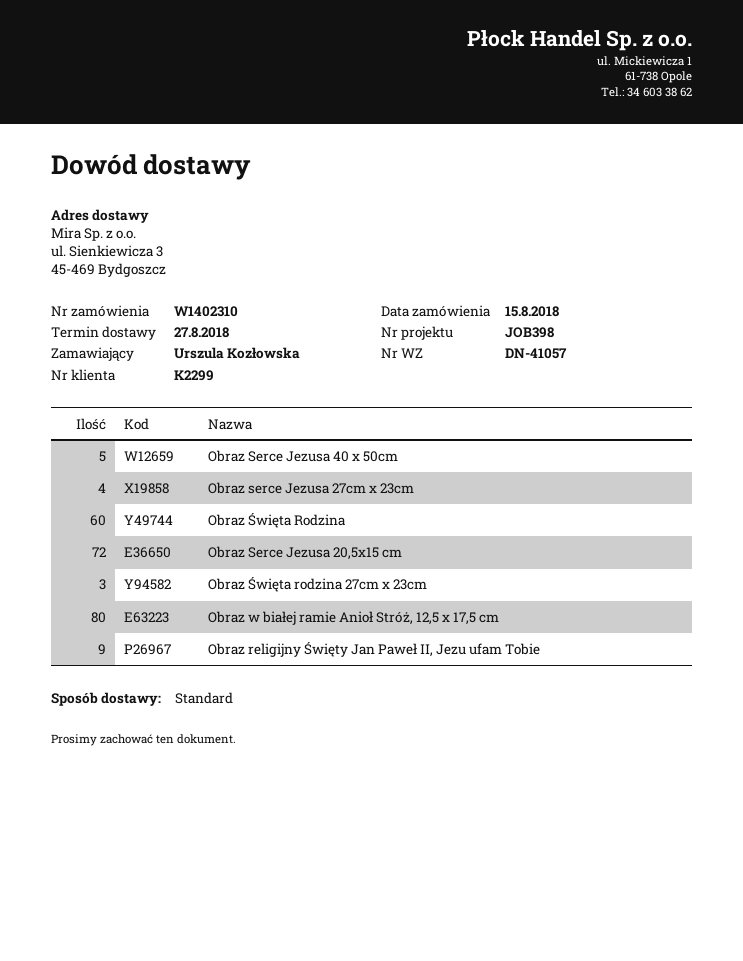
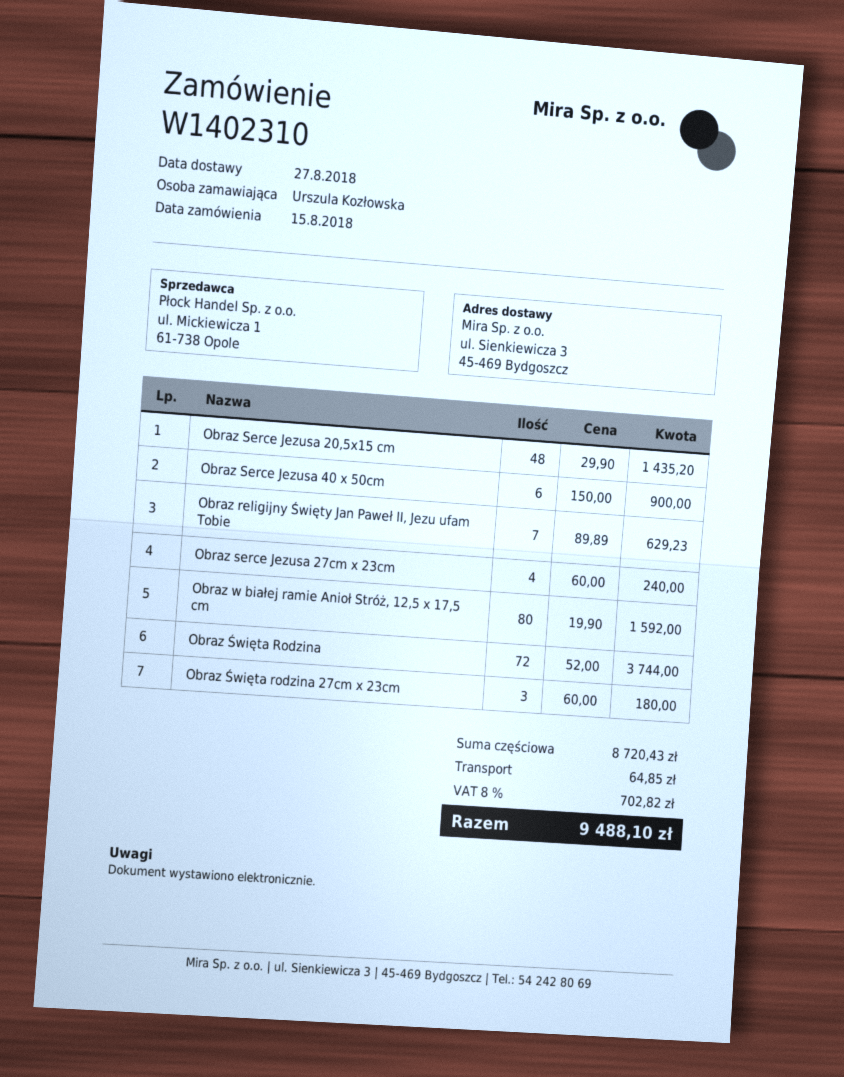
Obraz Serce Jezusa 40 x 50cm: 5 -> 6
Obraz Święta Rodzina: 60 -> 72
Obraz Serce Jezusa 20,5x15 cm: 72 -> 48
Obraz religijny Święty Jan Paweł II, Jezu ufam Tobie: 9 -> 7

